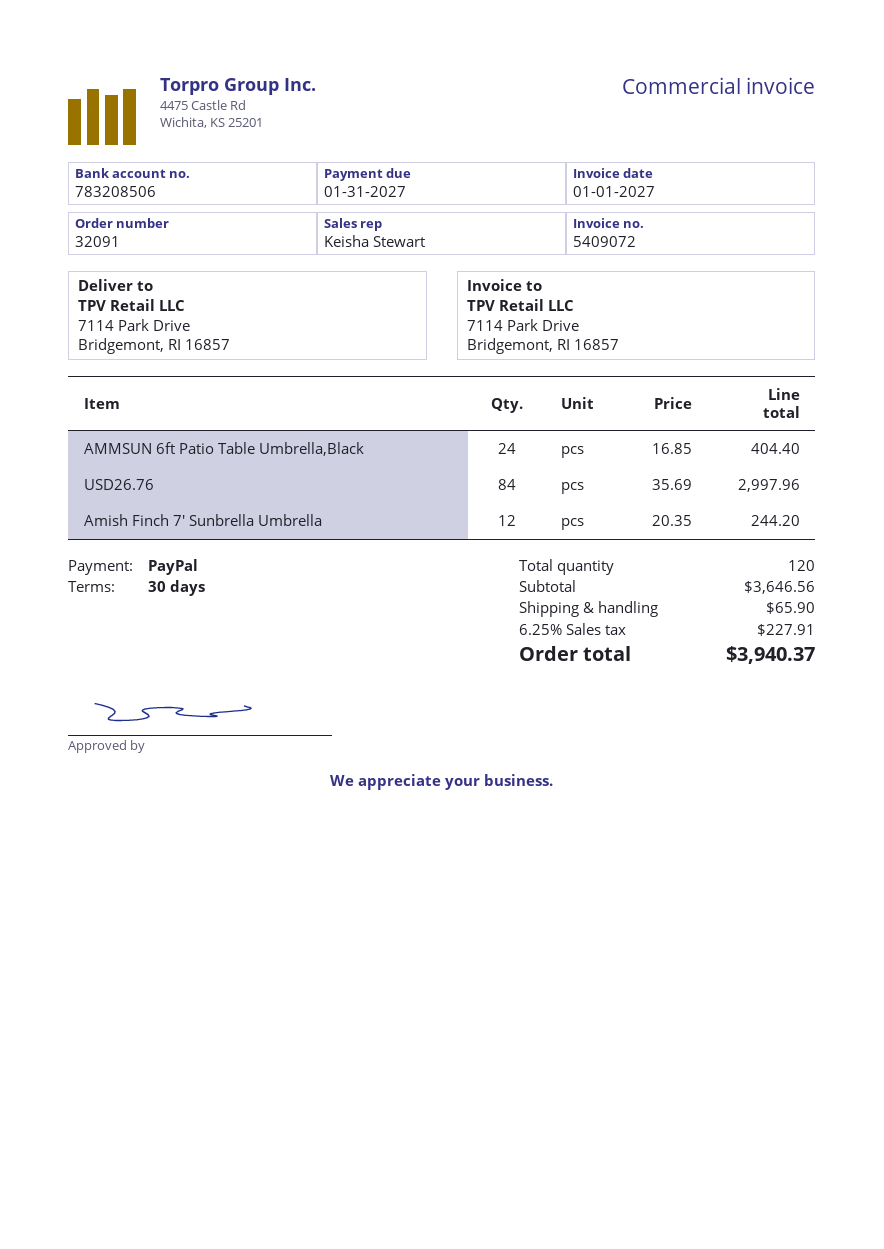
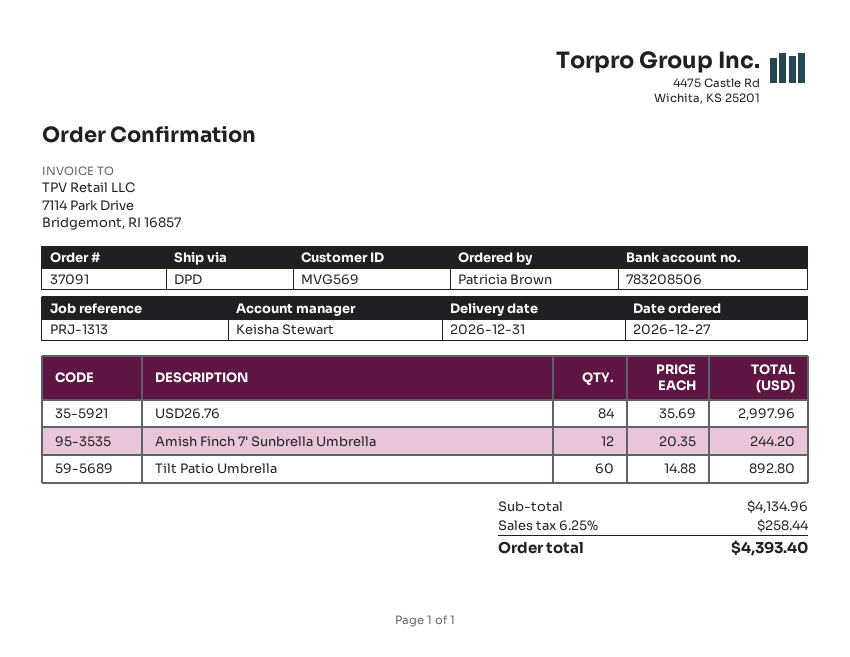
order number: 32091 -> 37091
AMMSUN 6ft Patio Table Umbrella,Black: 24 x 16.85 = 404.40 -> none
Tilt Patio Umbrella: none -> 60 x 14.88 = 892.80
subtotal: 3646.56 -> 4134.96
shipping: 65.90 -> none
tax: 6.25% = 227.91 -> 6.25% = 258.44
total: 3940.37 -> 4393.40

